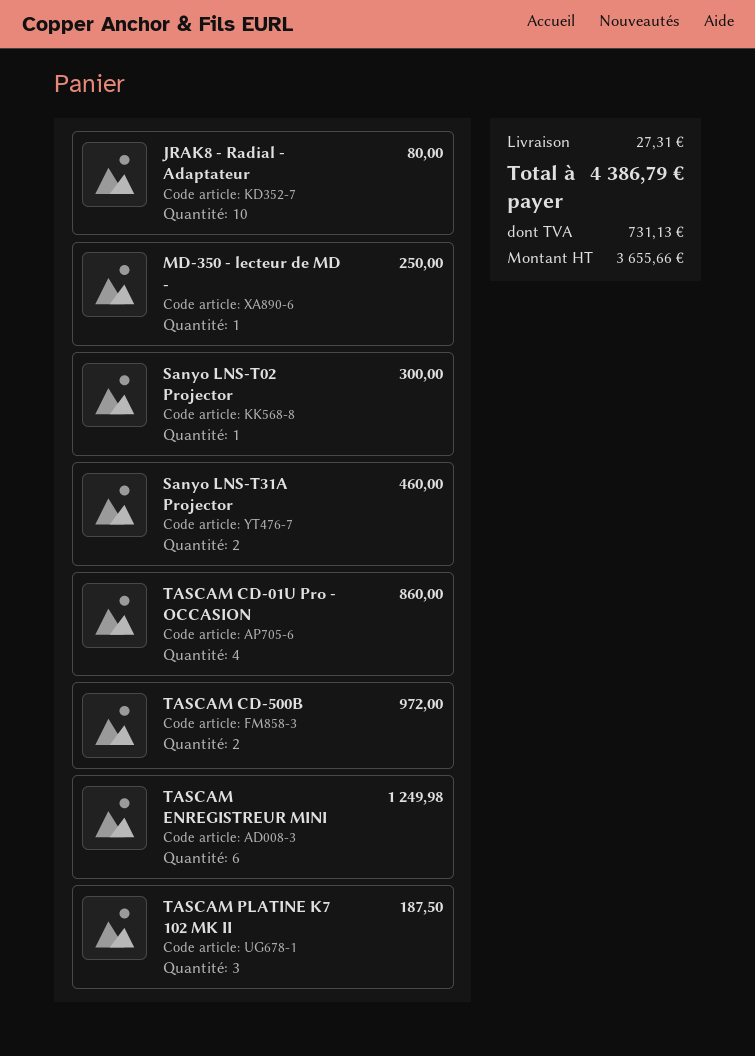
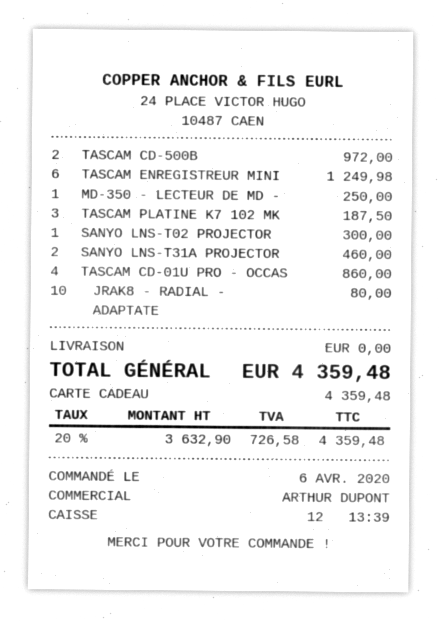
shipping: 27.31 -> 0.00
net: 3655.66 -> 3632.90
tax: 731.13 -> 726.58
total: 4386.79 -> 4359.48

